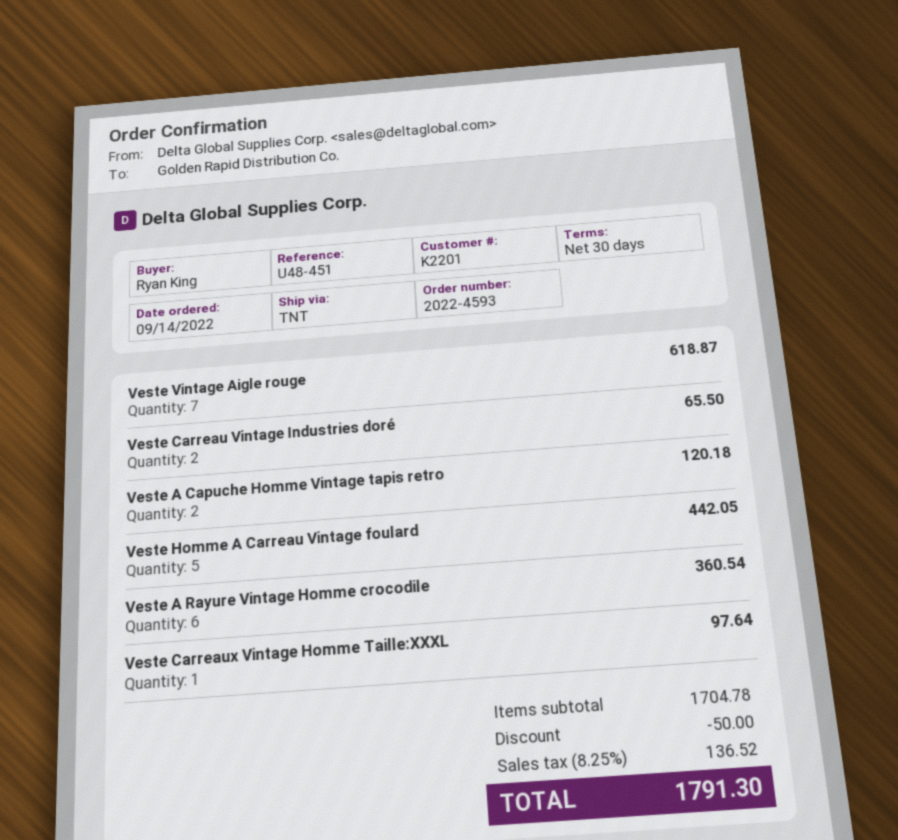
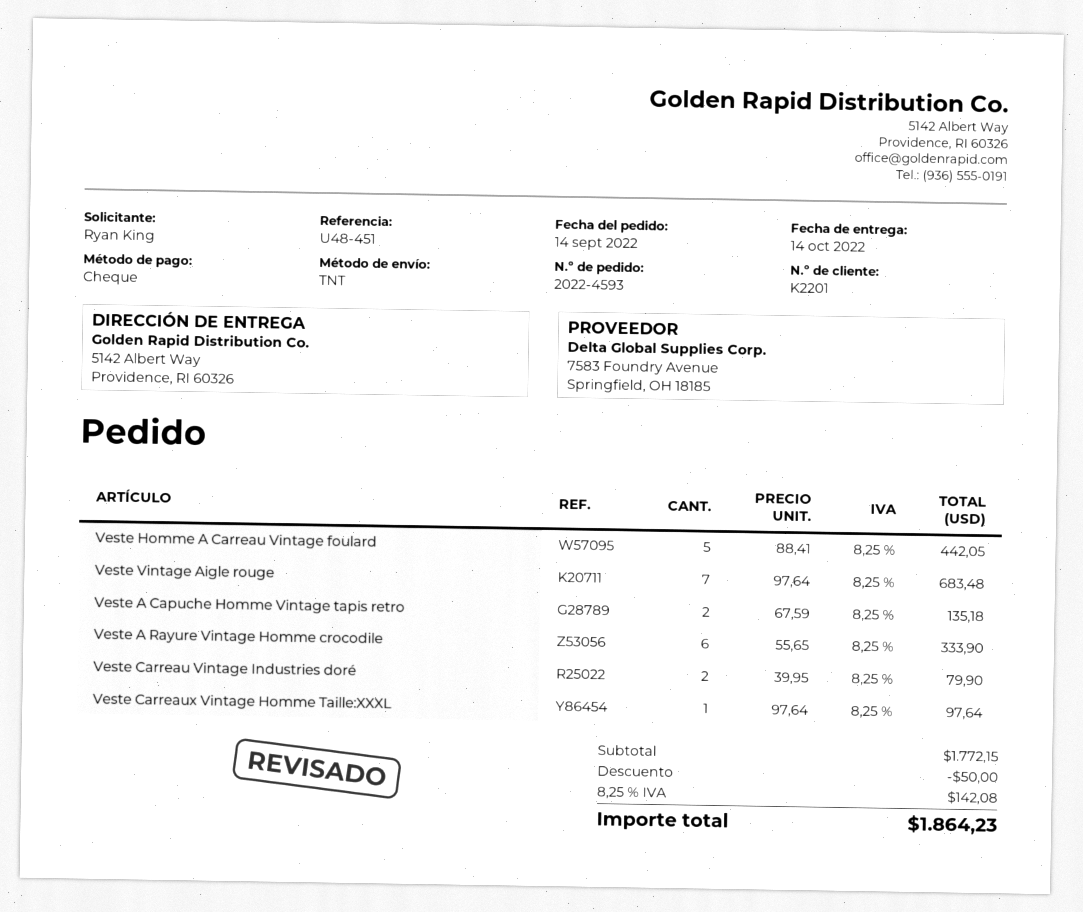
Veste Vintage Aigle rouge: 7 for 618.87 -> 7 for 683.48
Veste Carreau Vintage Industries doré: 2 for 65.50 -> 2 for 79.90
Veste A Capuche Homme Vintage tapis retro: 2 for 120.18 -> 2 for 135.18
Veste A Rayure Vintage Homme crocodile: 6 for 360.54 -> 6 for 333.90
subtotal: 1704.78 -> 1772.15
tax: 8.25% = 136.52 -> 8.25% = 142.08
total: 1791.30 -> 1864.23

